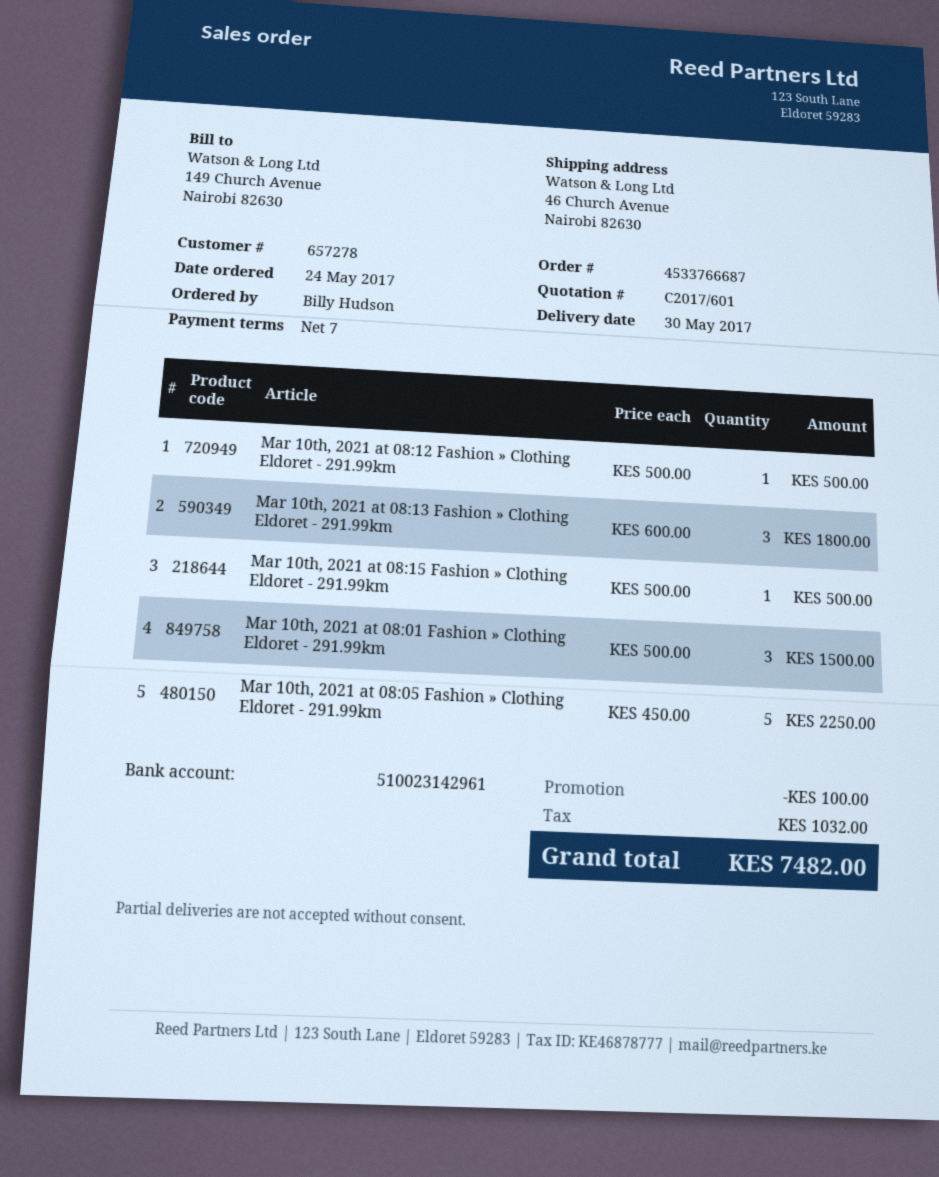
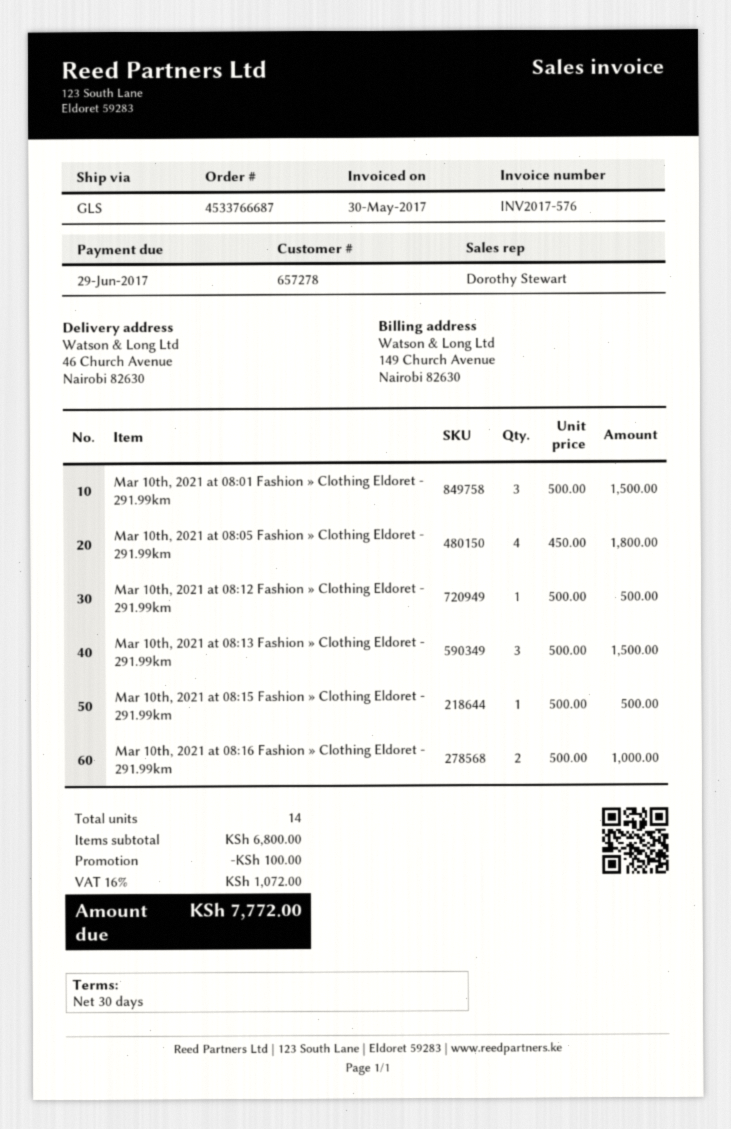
payment terms: 7 days -> 30 days
Mar 10th, 2021 at 08:13 Fashion » Clothing Eldoret - 291.99km: 3 x 600.00 = 1800.00 -> 3 x 500.00 = 1500.00
Mar 10th, 2021 at 08:05 Fashion » Clothing Eldoret - 291.99km: 5 x 450.00 = 2250.00 -> 4 x 450.00 = 1800.00
Mar 10th, 2021 at 08:16 Fashion » Clothing Eldoret - 291.99km: none -> 2 x 500.00 = 1000.00
tax: 1032.00 -> 1072.00
total: 7482.00 -> 7772.00

